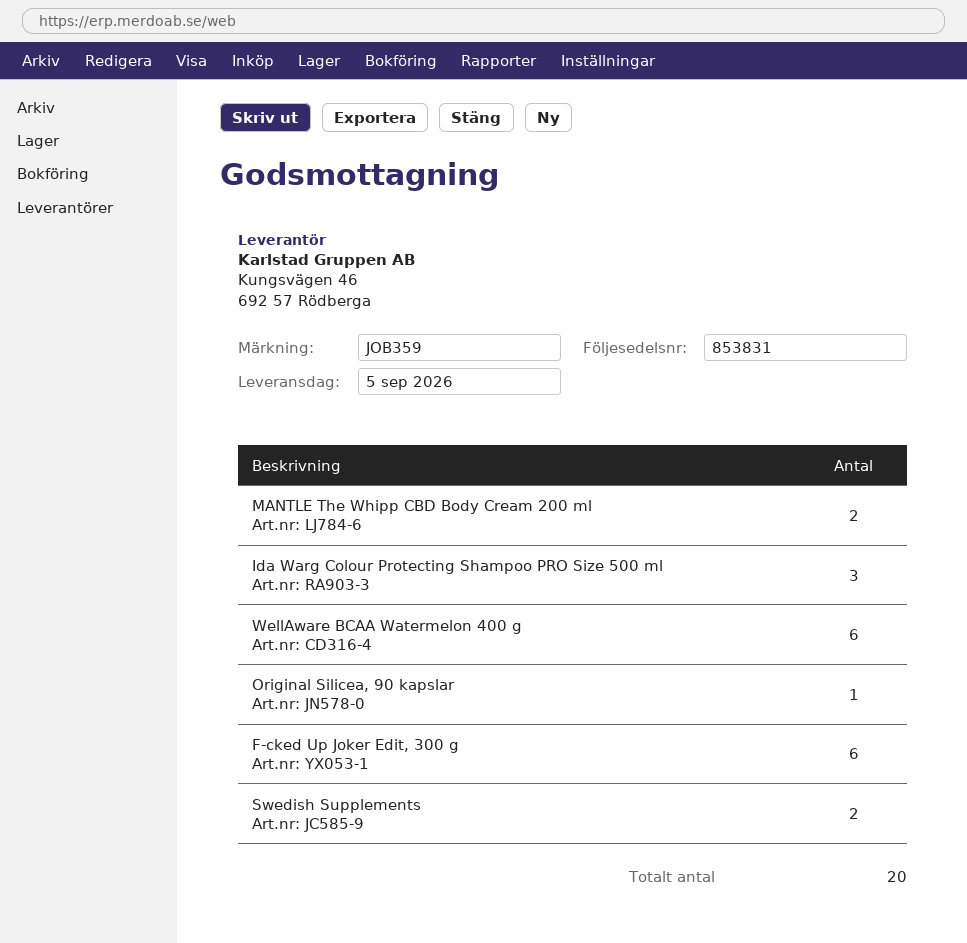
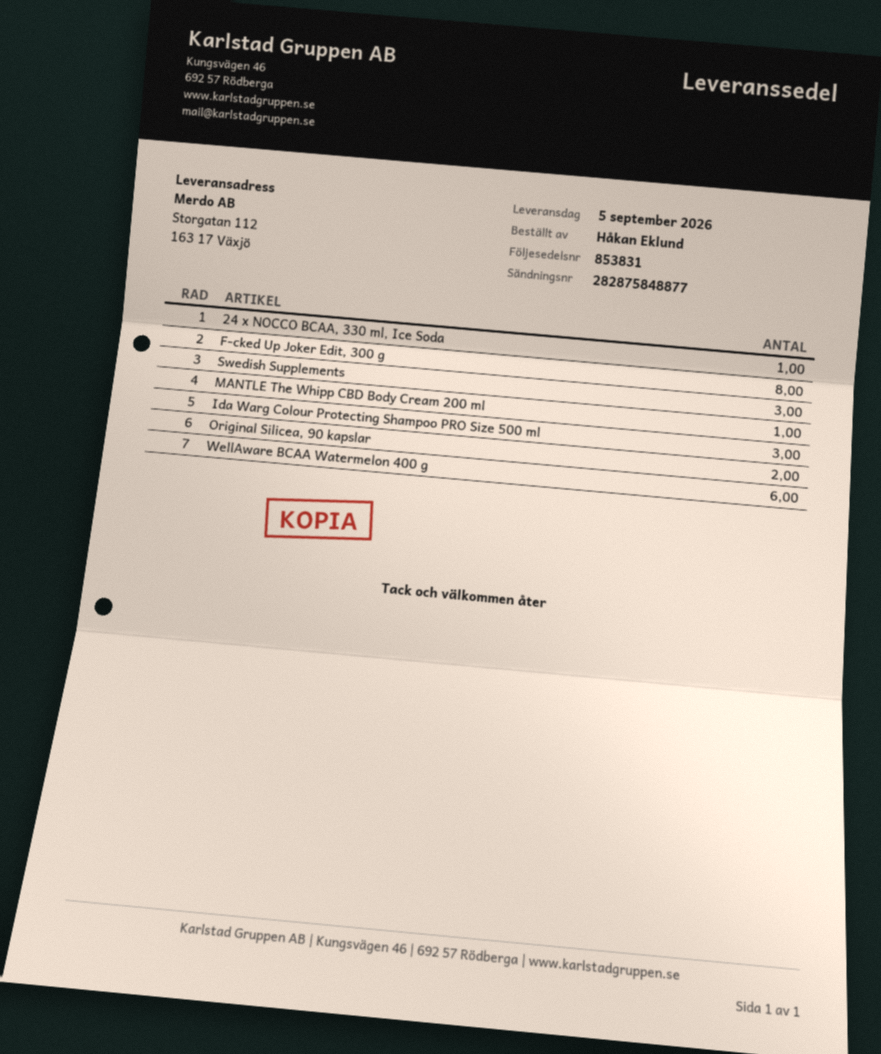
MANTLE The Whipp CBD Body Cream 200 ml: 2 -> 1
Original Silicea, 90 kapslar: 1 -> 2
F-cked Up Joker Edit, 300 g: 6 -> 8
Swedish Supplements: 2 -> 3
24 x NOCCO BCAA, 330 ml, Ice Soda: none -> 1

